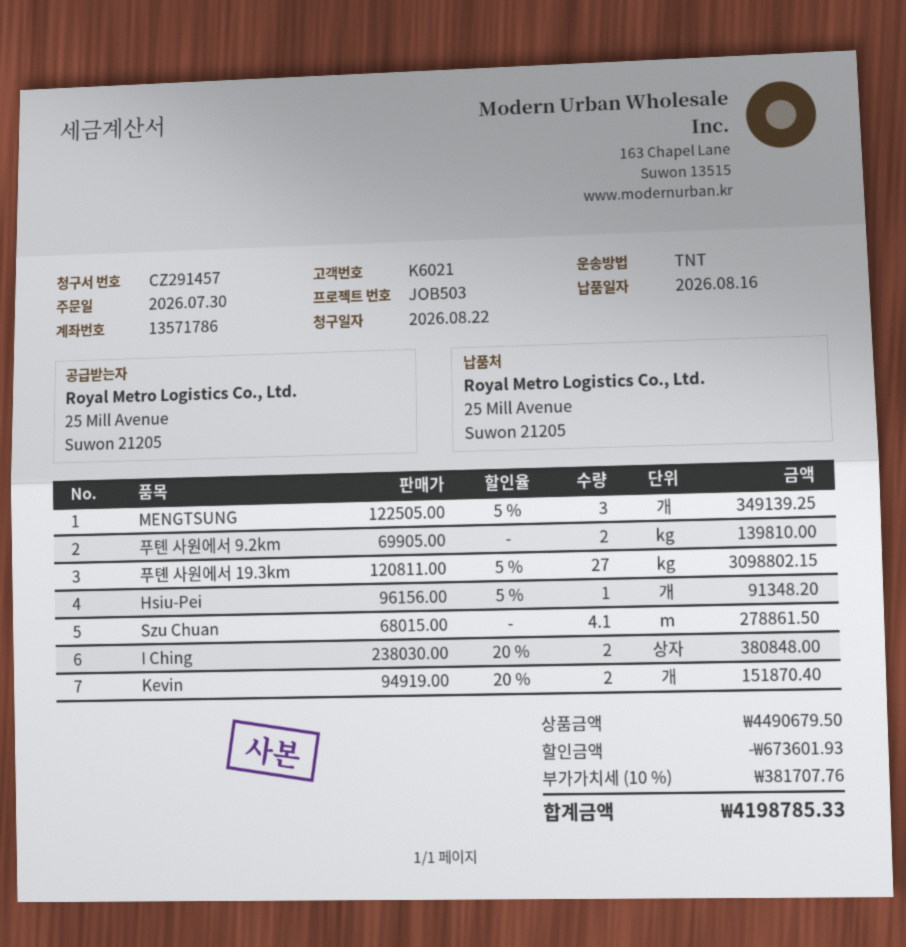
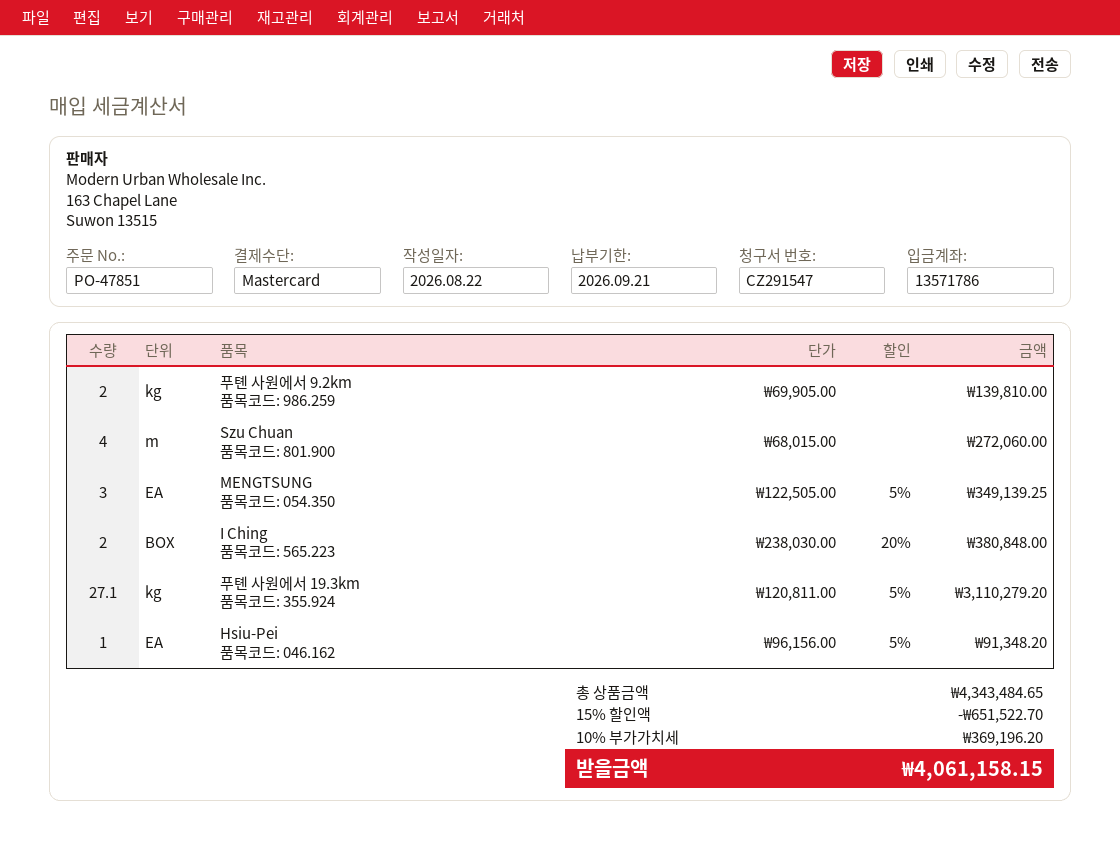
invoice number: CZ291457 -> CZ291547
푸톈 사원에서 19.3km: 27 x 120811.00 - 5% = 3098802.15 -> 27.1 x 120811.00 - 5% = 3110279.20
Szu Chuan: 4.1 x 68015.00 = 278861.50 -> 4 x 68015.00 = 272060.00
Kevin: 2 x 94919.00 - 20% = 151870.40 -> none
subtotal: 4490679.50 -> 4343484.65
discount: 673601.93 -> 651522.70
tax: 10% = 381707.76 -> 10% = 369196.20
total: 4198785.33 -> 4061158.15

